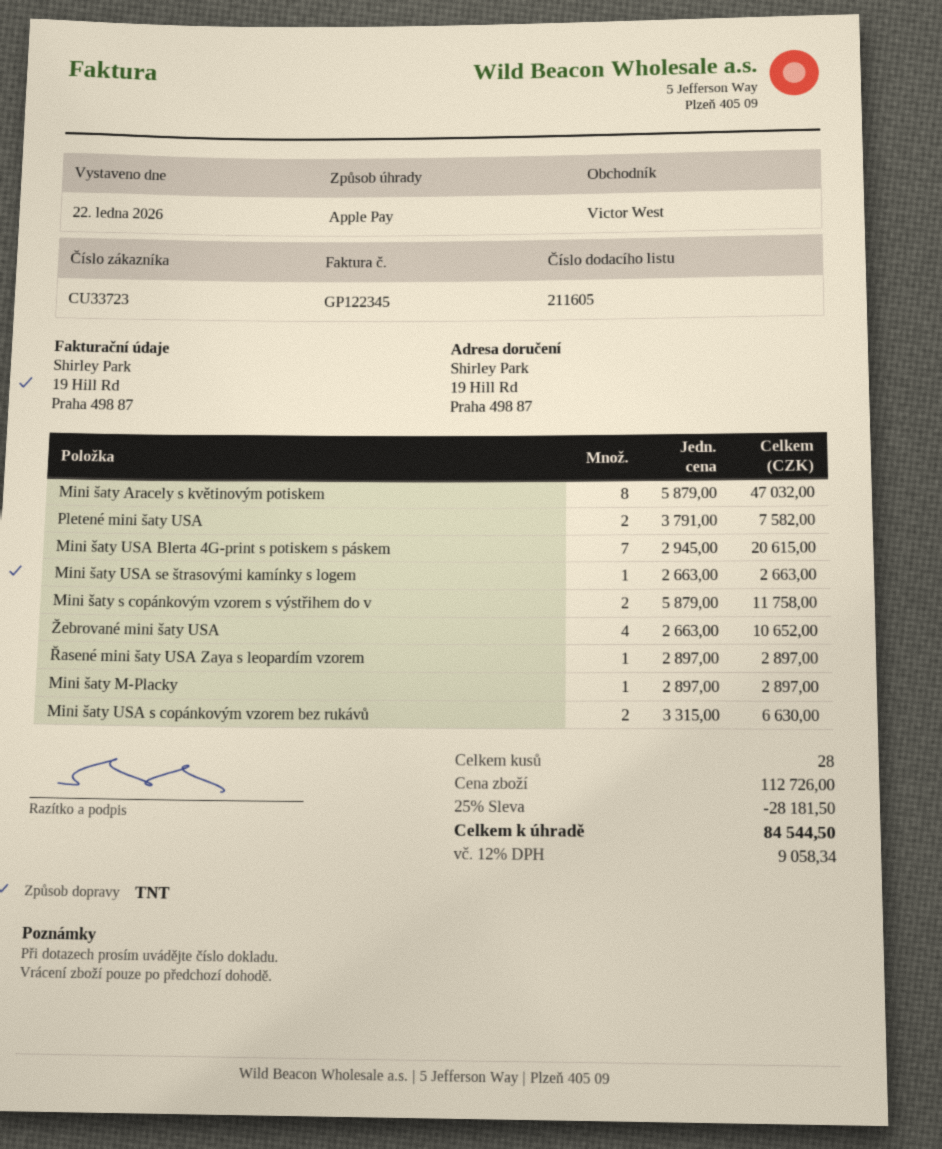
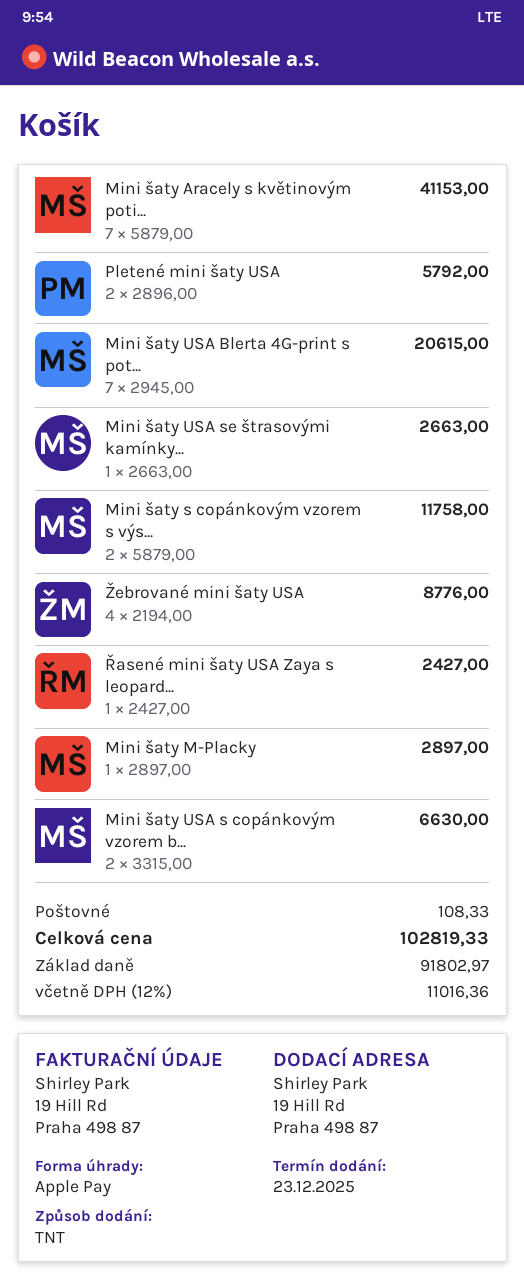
Mini šaty Aracely s květinovým potiskem: 8 x 5879.00 = 47032.00 -> 7 x 5879.00 = 41153.00
Pletené mini šaty USA: 2 x 3791.00 = 7582.00 -> 2 x 2896.00 = 5792.00
Žebrované mini šaty USA: 4 x 2663.00 = 10652.00 -> 4 x 2194.00 = 8776.00
Řasené mini šaty USA Zaya s leopardím vzorem: 1 x 2897.00 = 2897.00 -> 1 x 2427.00 = 2427.00
discount: 25% = 28181.50 -> none
shipping: none -> 108.33
tax: 12% = 9058.34 -> 12% = 11016.36
total: 84544.50 -> 102819.33

